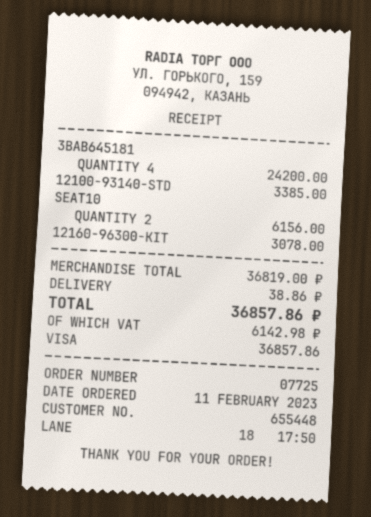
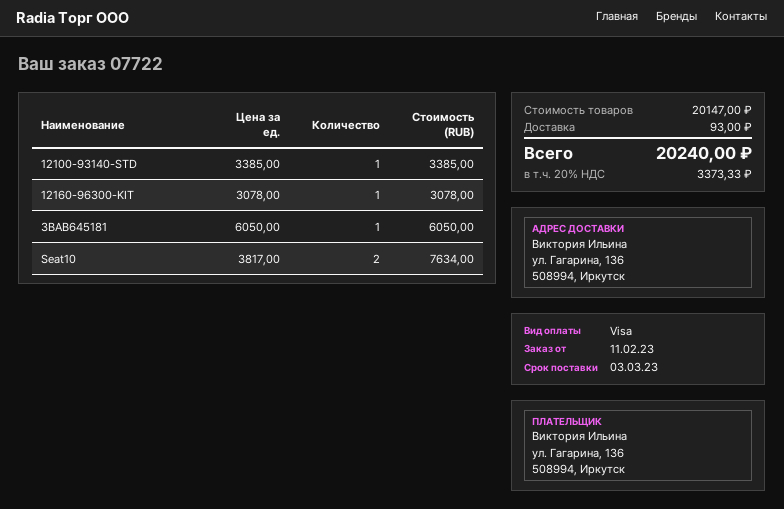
order number: 07725 -> 07722
3BAB645181: 4 for 24200.00 -> 1 for 6050.00
SEAT10: 2 for 6156.00 -> 2 for 7634.00
subtotal: 36819.00 -> 20147.00
shipping: 38.86 -> 93.00
tax: 6142.98 -> 3373.33
total: 36857.86 -> 20240.00

